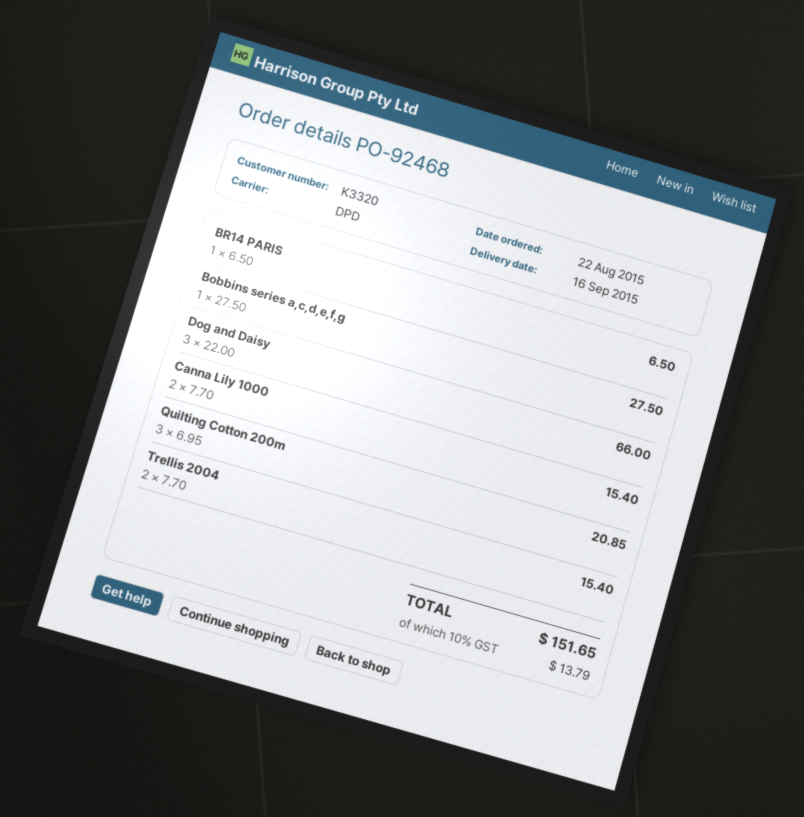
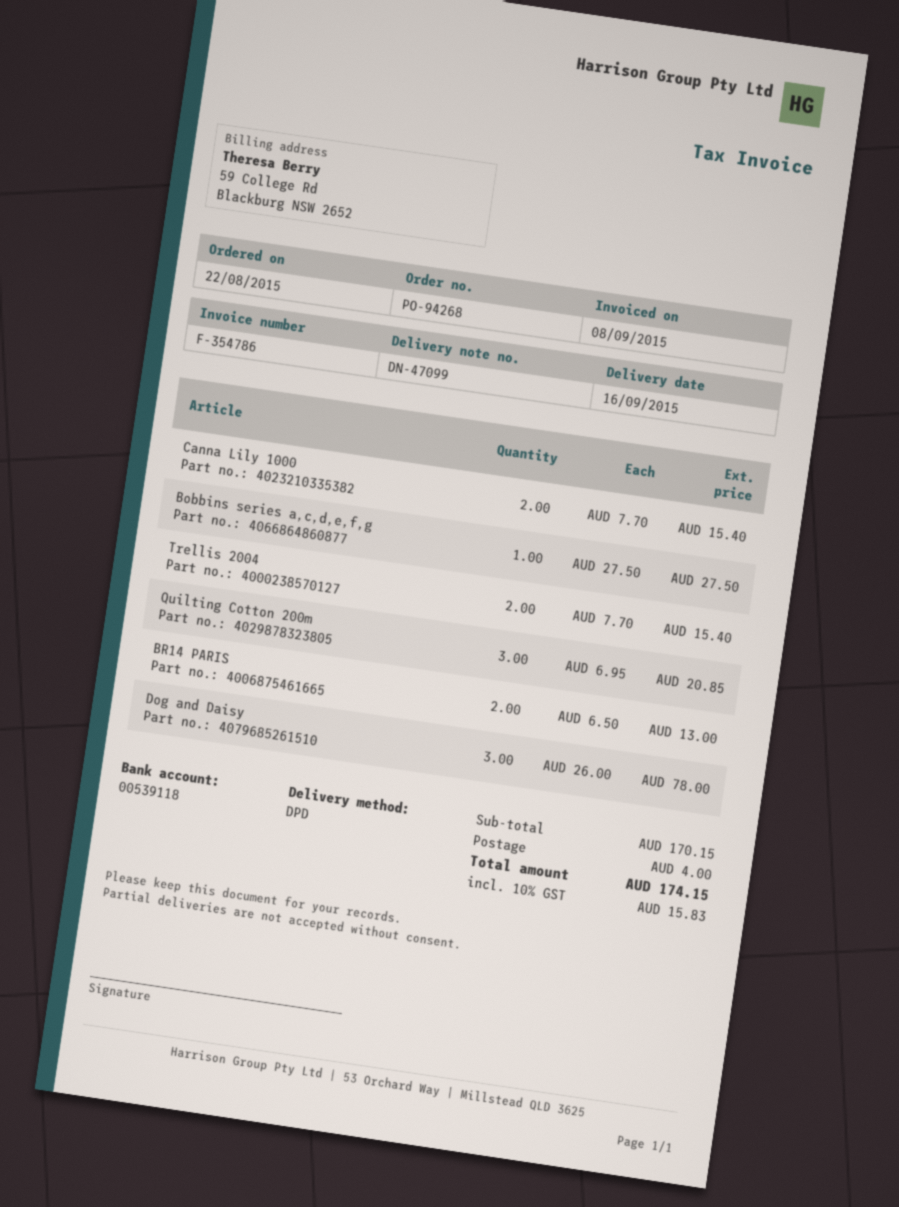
order number: PO-92468 -> PO-94268
BR14 PARIS: 1 x 6.50 = 6.50 -> 2 x 6.50 = 13.00
Dog and Daisy: 3 x 22.00 = 66.00 -> 3 x 26.00 = 78.00
shipping: none -> 4.00
tax: 10% = 13.79 -> 10% = 15.83
total: 151.65 -> 174.15

